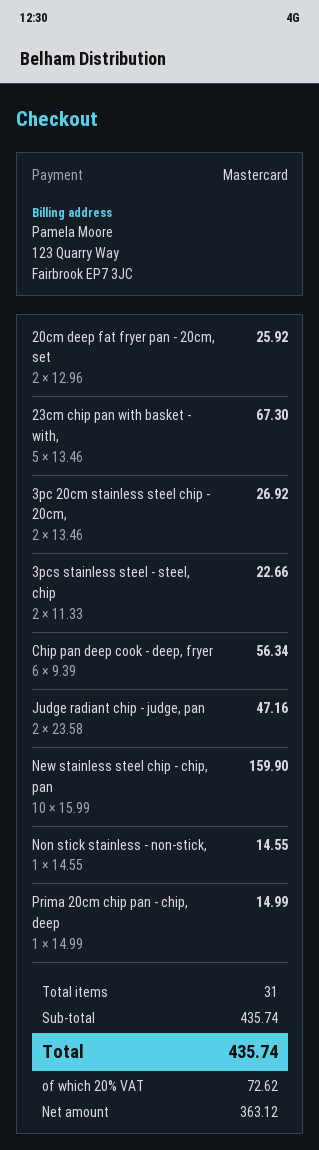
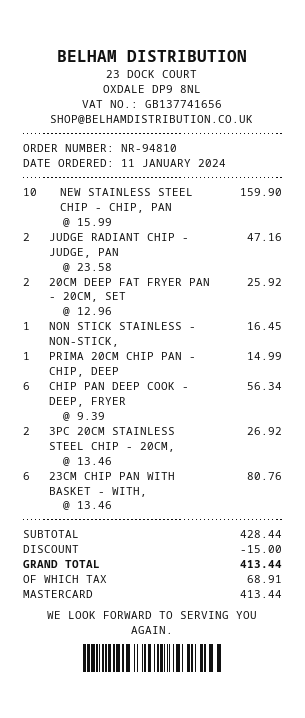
23cm chip pan with basket - with,: 5 x 13.46 = 67.30 -> 6 x 13.46 = 80.76
3pcs stainless steel - steel, chip: 2 x 11.33 = 22.66 -> none
Non stick stainless - non-stick,: 1 x 14.55 = 14.55 -> 1 x 16.45 = 16.45
subtotal: 435.74 -> 428.44
discount: none -> 15.00
tax: 72.62 -> 68.91
total: 435.74 -> 413.44

